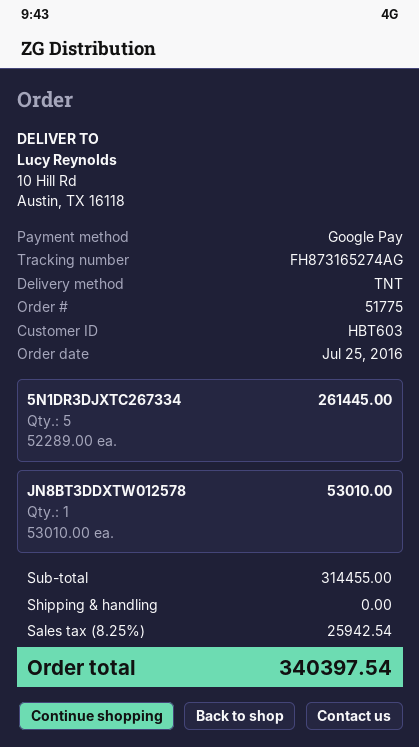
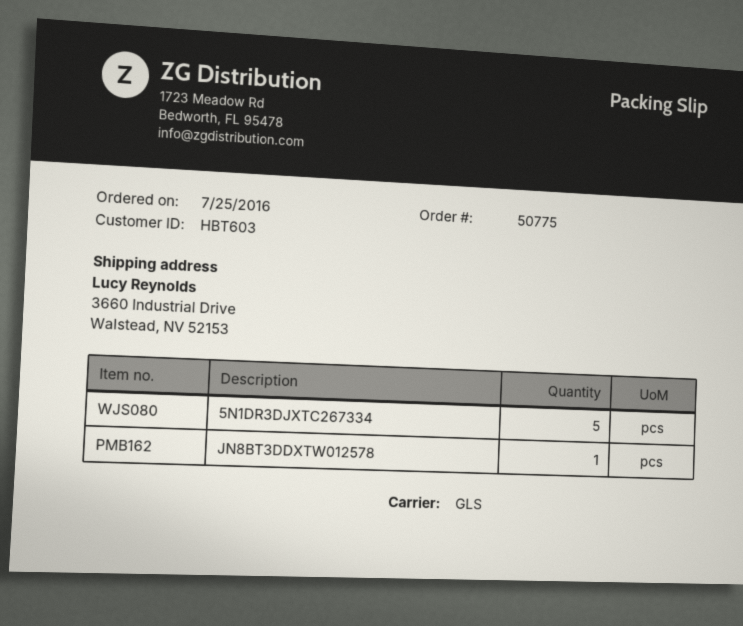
order number: 51775 -> 50775
shipping method: TNT -> GLS
ship to: 10 Hill Rd, Austin, TX 16118 -> 3660 Industrial Drive, Walstead, NV 52153

